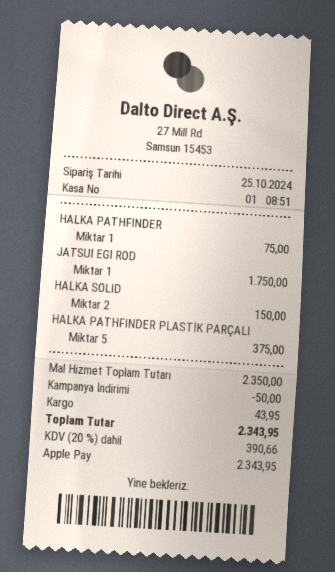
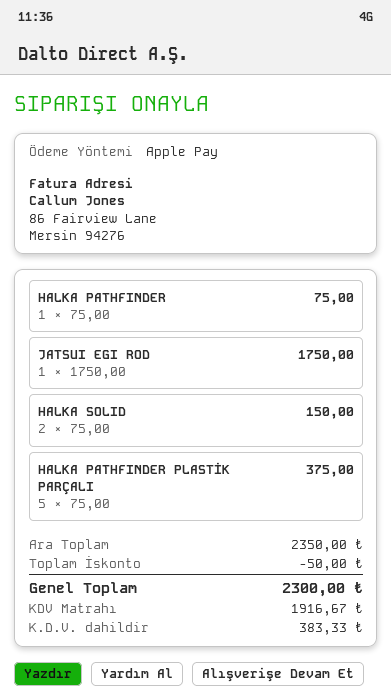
shipping: 43.95 -> none
tax: 390.66 -> 383.33
total: 2343.95 -> 2300.00

